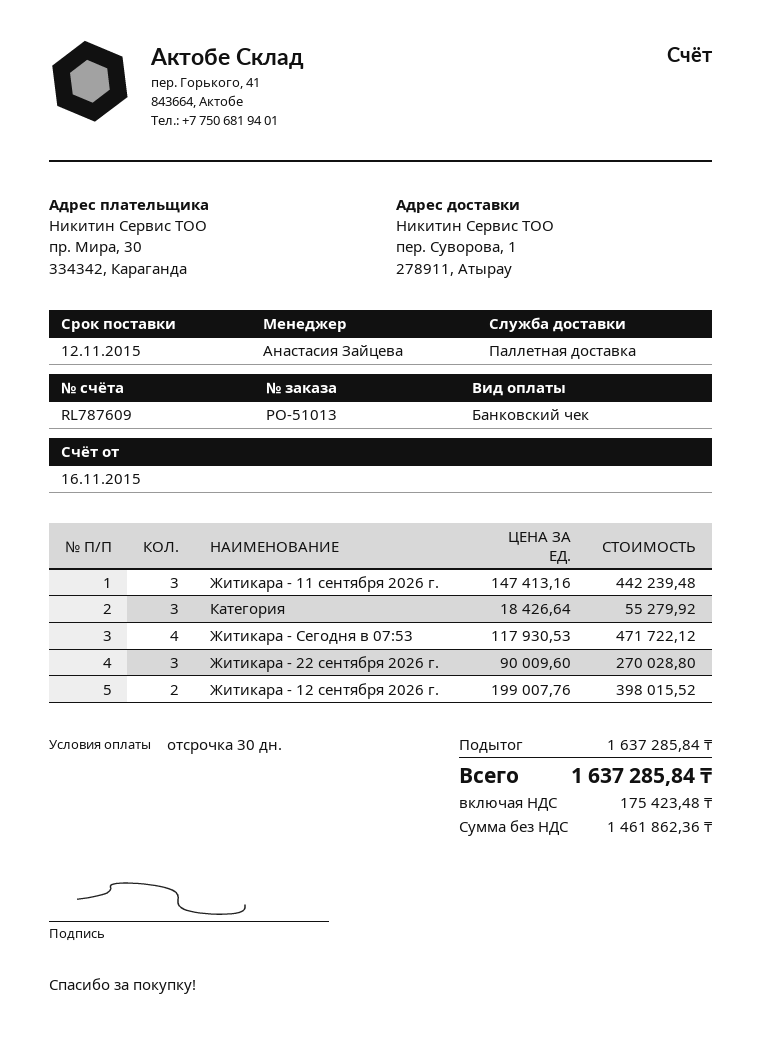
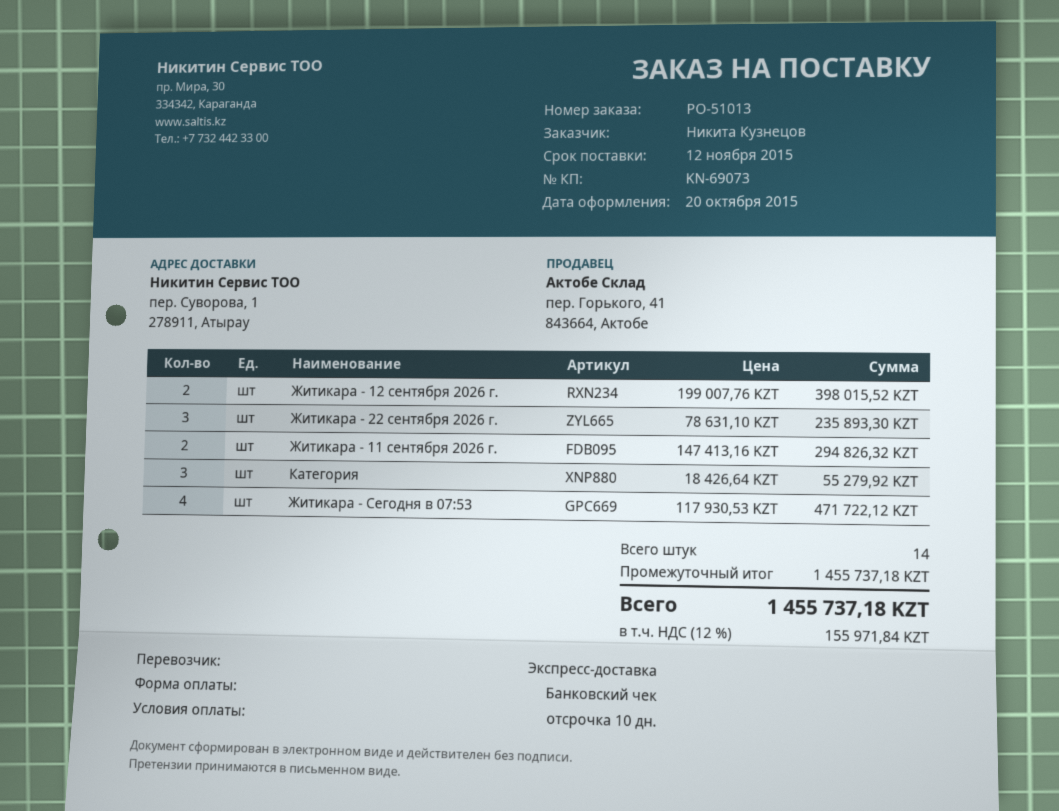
payment terms: 30 days -> 10 days
shipping method: pallet freight -> express
Житикара - 11 сентября 2026 г.: 3 x 147413.16 = 442239.48 -> 2 x 147413.16 = 294826.32
Житикара - 22 сентября 2026 г.: 3 x 90009.60 = 270028.80 -> 3 x 78631.10 = 235893.30
subtotal: 1637285.84 -> 1455737.18
tax: 175423.48 -> 155971.84
total: 1637285.84 -> 1455737.18

